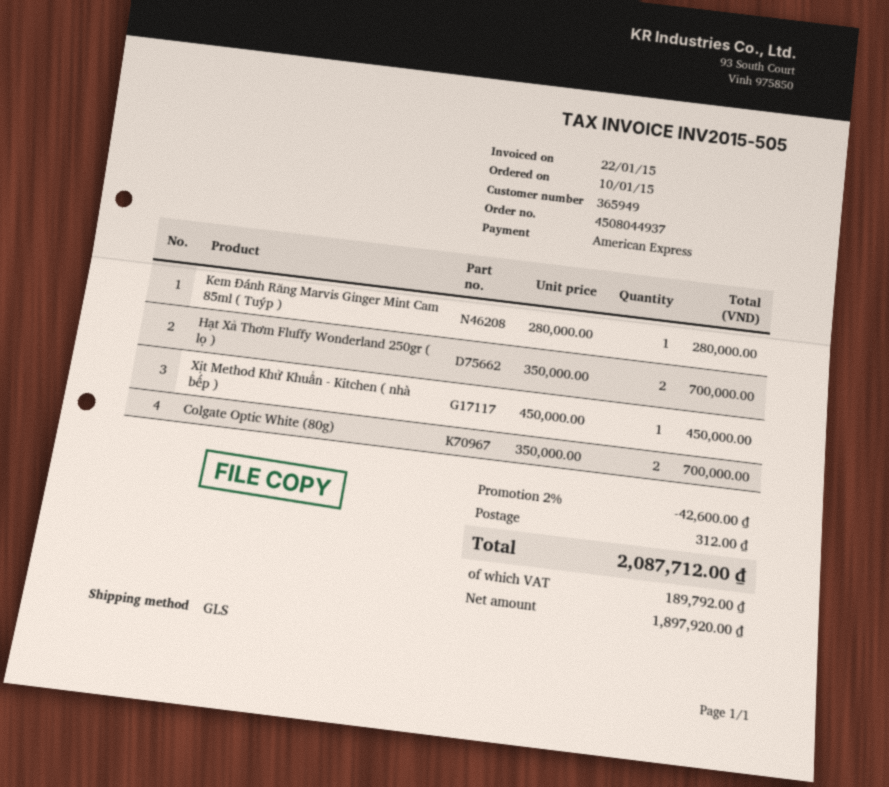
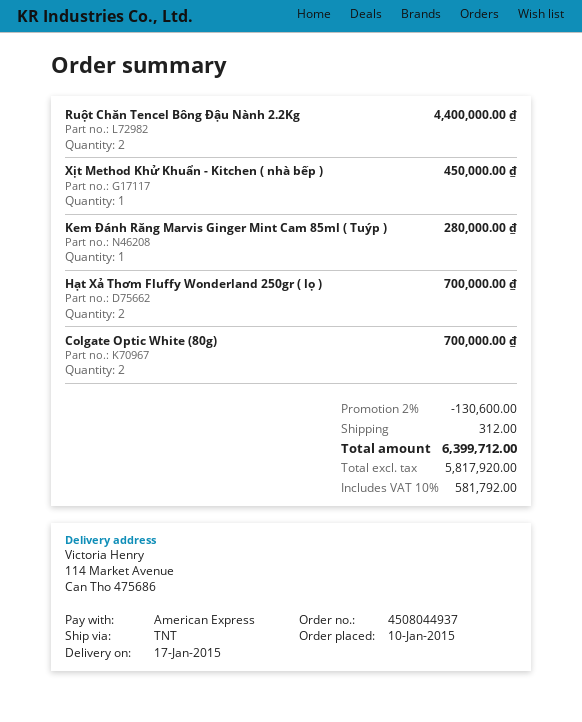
shipping method: GLS -> TNT
Ruột Chăn Tencel Bông Đậu Nành 2.2Kg: none -> 2 for 4400000.00
discount: 2% = 42600.00 -> 2% = 130600.00
net: 1897920.00 -> 5817920.00
tax: 189792.00 -> 581792.00
total: 2087712.00 -> 6399712.00

